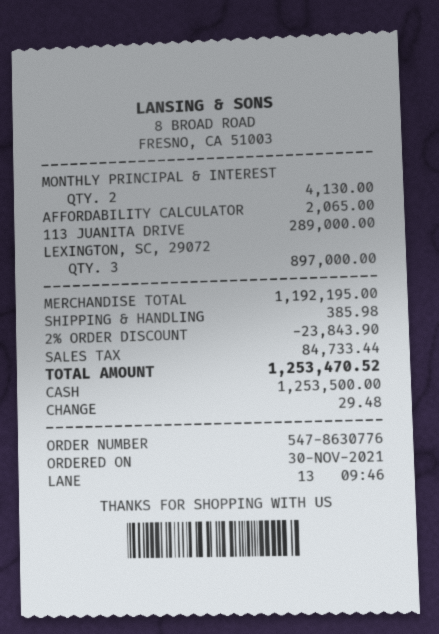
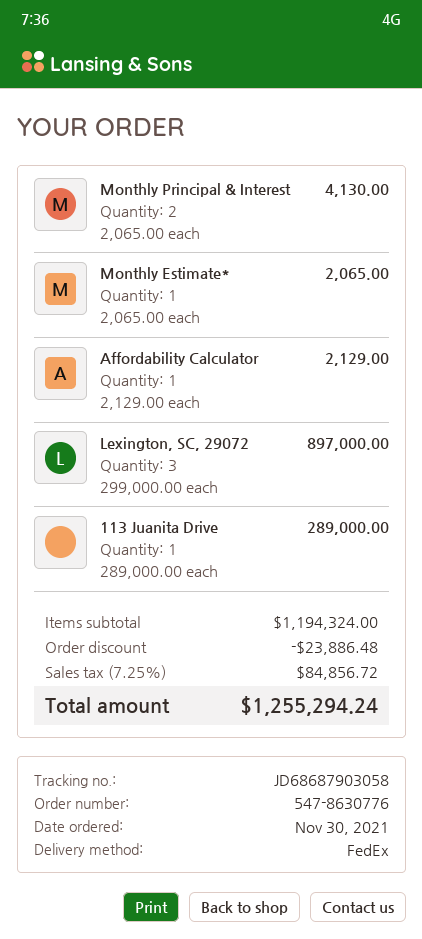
AFFORDABILITY CALCULATOR: 1 for 2065.00 -> 1 for 2129.00
Monthly Estimate*: none -> 1 for 2065.00
subtotal: 1192195.00 -> 1194324.00
discount: 23843.90 -> 23886.48
shipping: 385.98 -> none
tax: 84733.44 -> 84856.72
total: 1253470.52 -> 1255294.24

